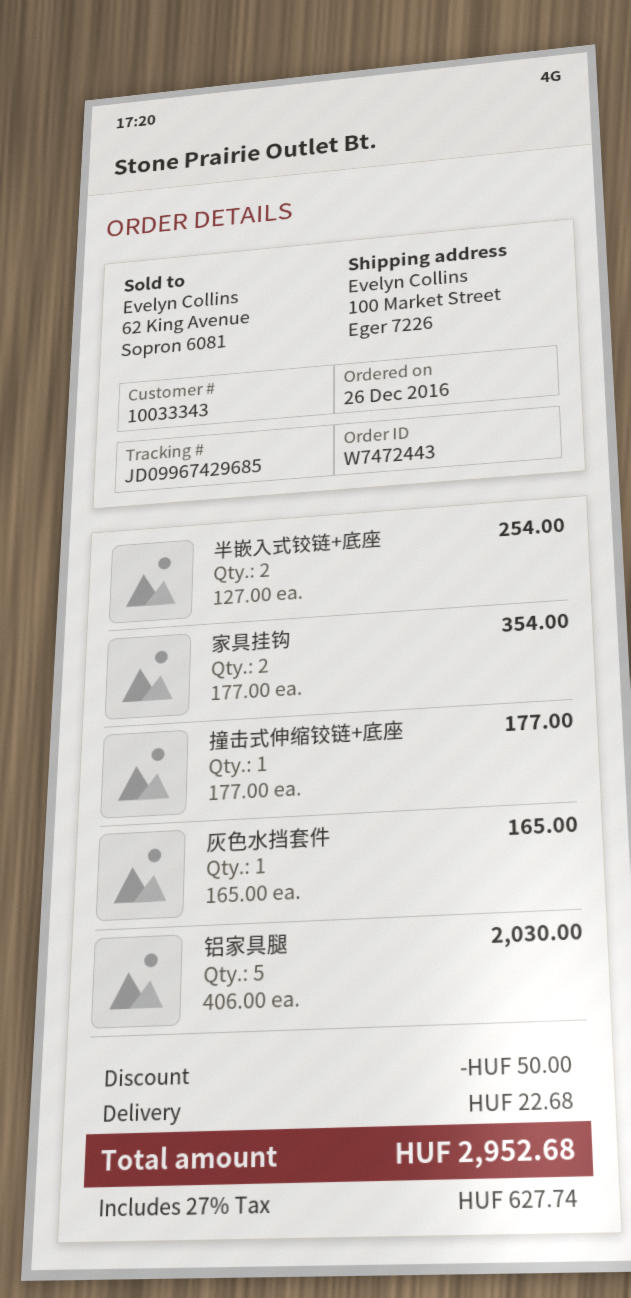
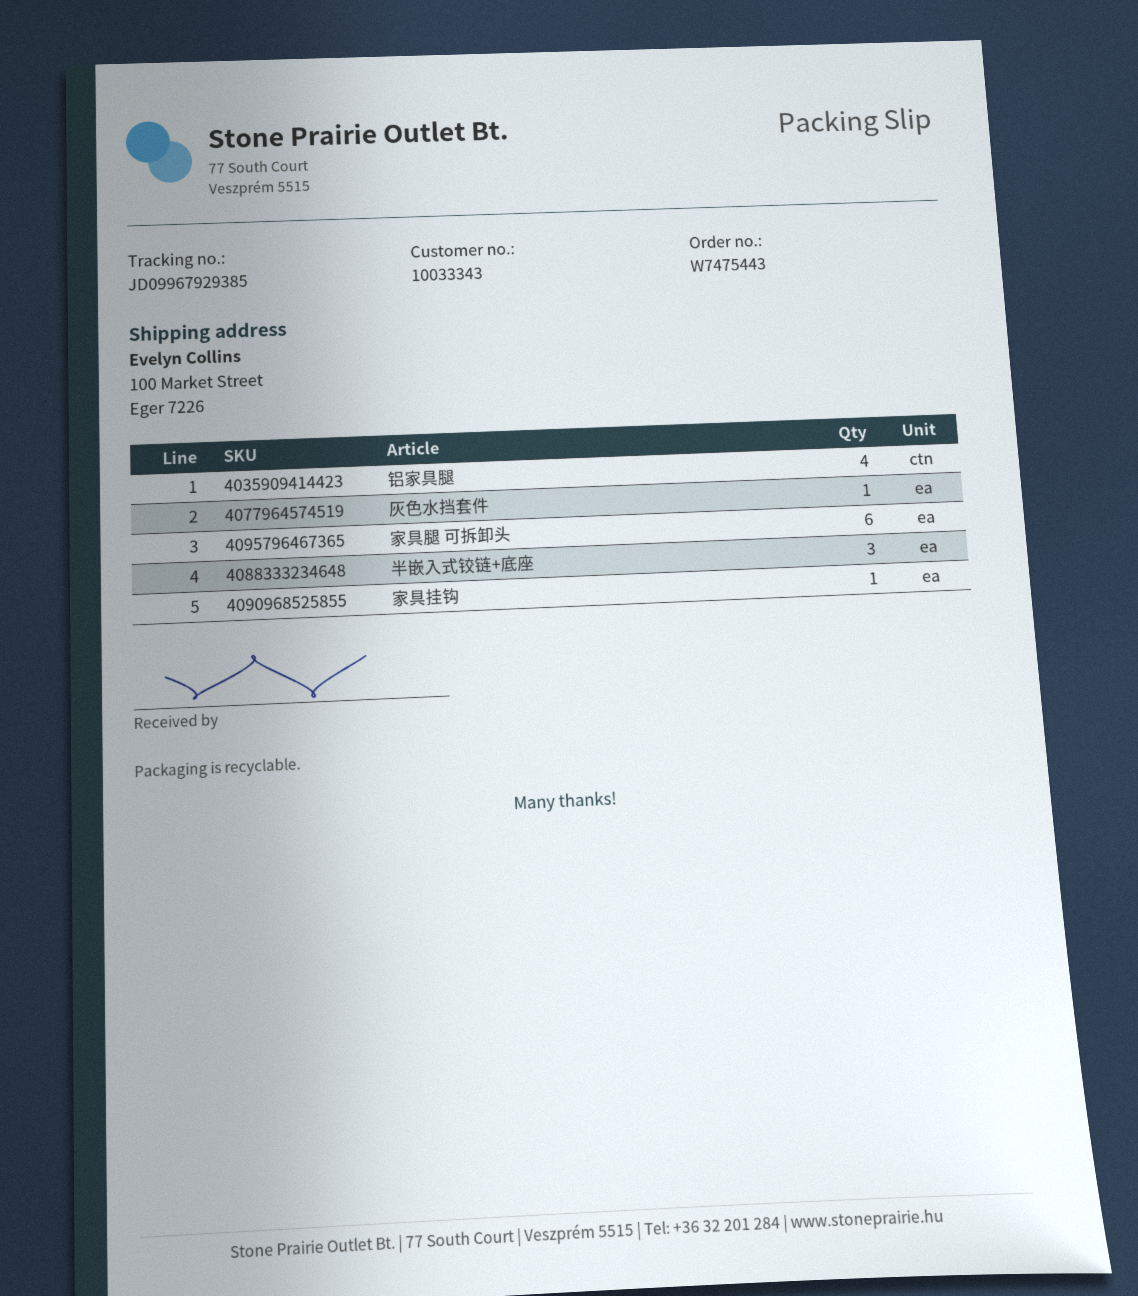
order number: W7472443 -> W7475443
tracking number: JD09967429685 -> JD09967929385
半嵌入式铰链+底座: 2 -> 3
家具挂钩: 2 -> 1
撞击式伸缩铰链+底座: 1 -> none
铝家具腿: 5 -> 4
家具腿 可拆卸头: none -> 6

